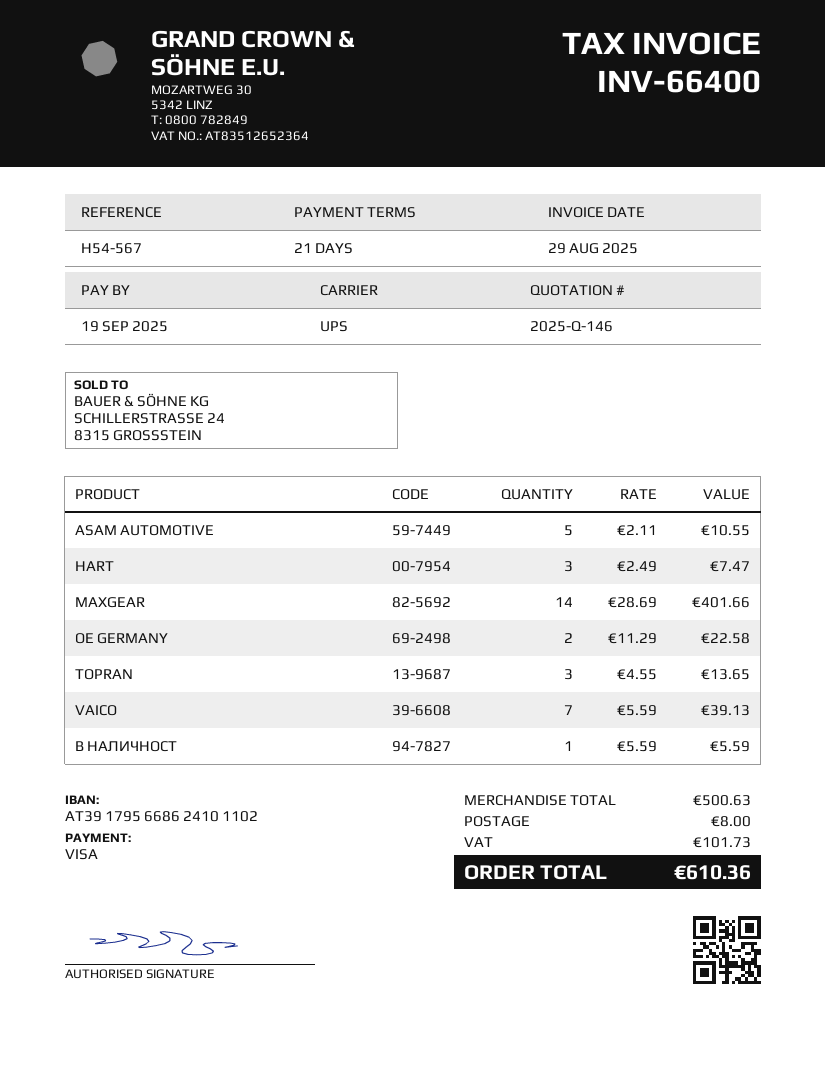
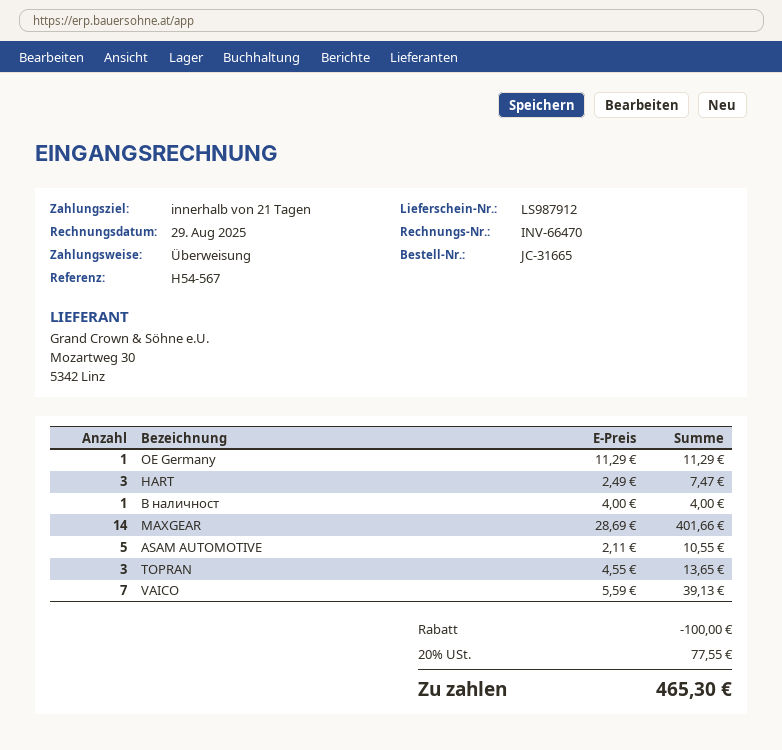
invoice number: INV-66400 -> INV-66470
payment method: Visa -> bank transfer
OE GERMANY: 2 x 11.29 = 22.58 -> 1 x 11.29 = 11.29
В НАЛИЧНОСТ: 1 x 5.59 = 5.59 -> 1 x 4.00 = 4.00
discount: none -> 100.00
shipping: 8.00 -> none
tax: 101.73 -> 77.55
total: 610.36 -> 465.30

